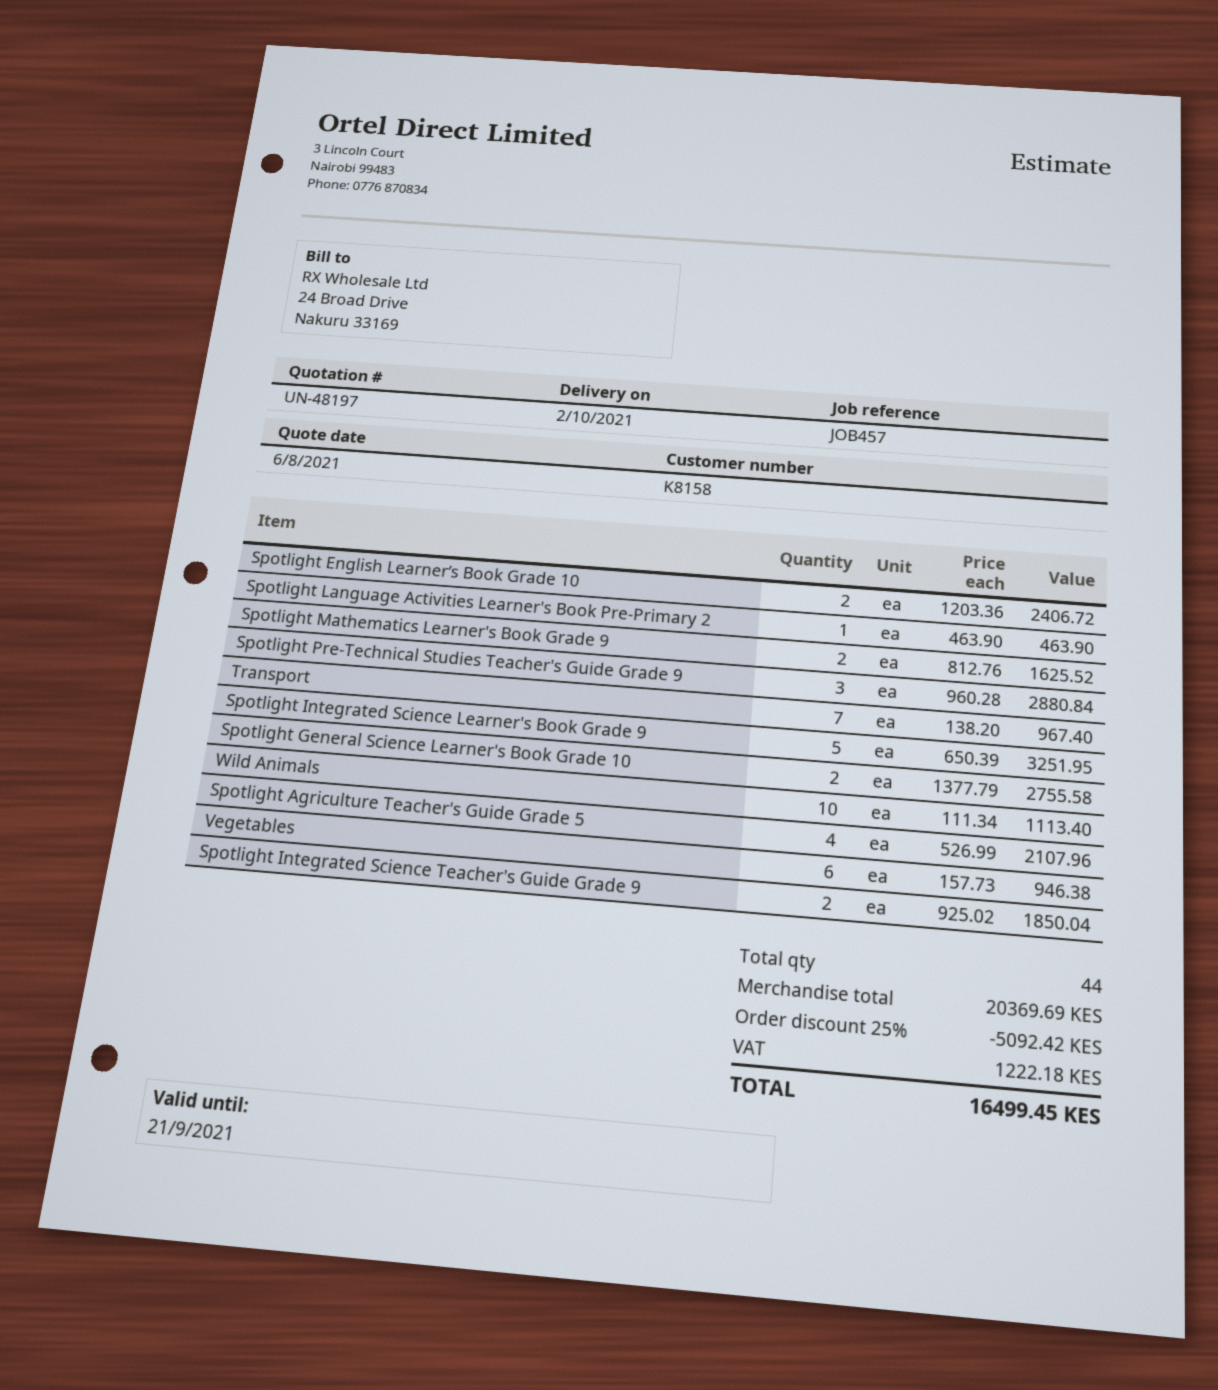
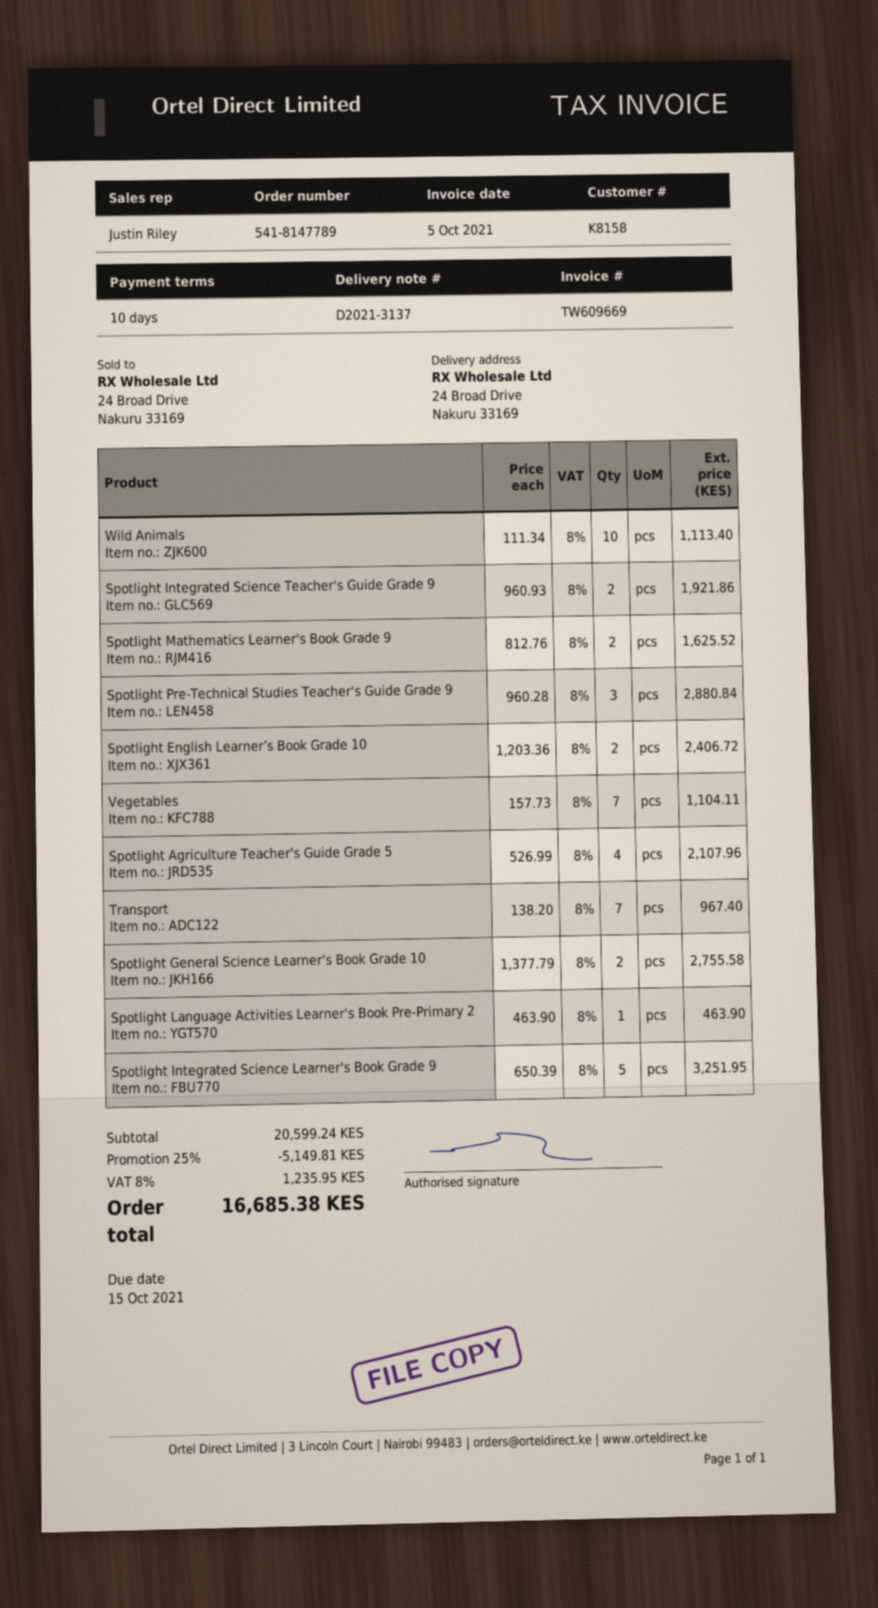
Vegetables: 6 x 157.73 = 946.38 -> 7 x 157.73 = 1104.11
Spotlight Integrated Science Teacher's Guide Grade 9: 2 x 925.02 = 1850.04 -> 2 x 960.93 = 1921.86
subtotal: 20369.69 -> 20599.24
discount: 25% = 5092.42 -> 25% = 5149.81
tax: 1222.18 -> 1235.95
total: 16499.45 -> 16685.38

